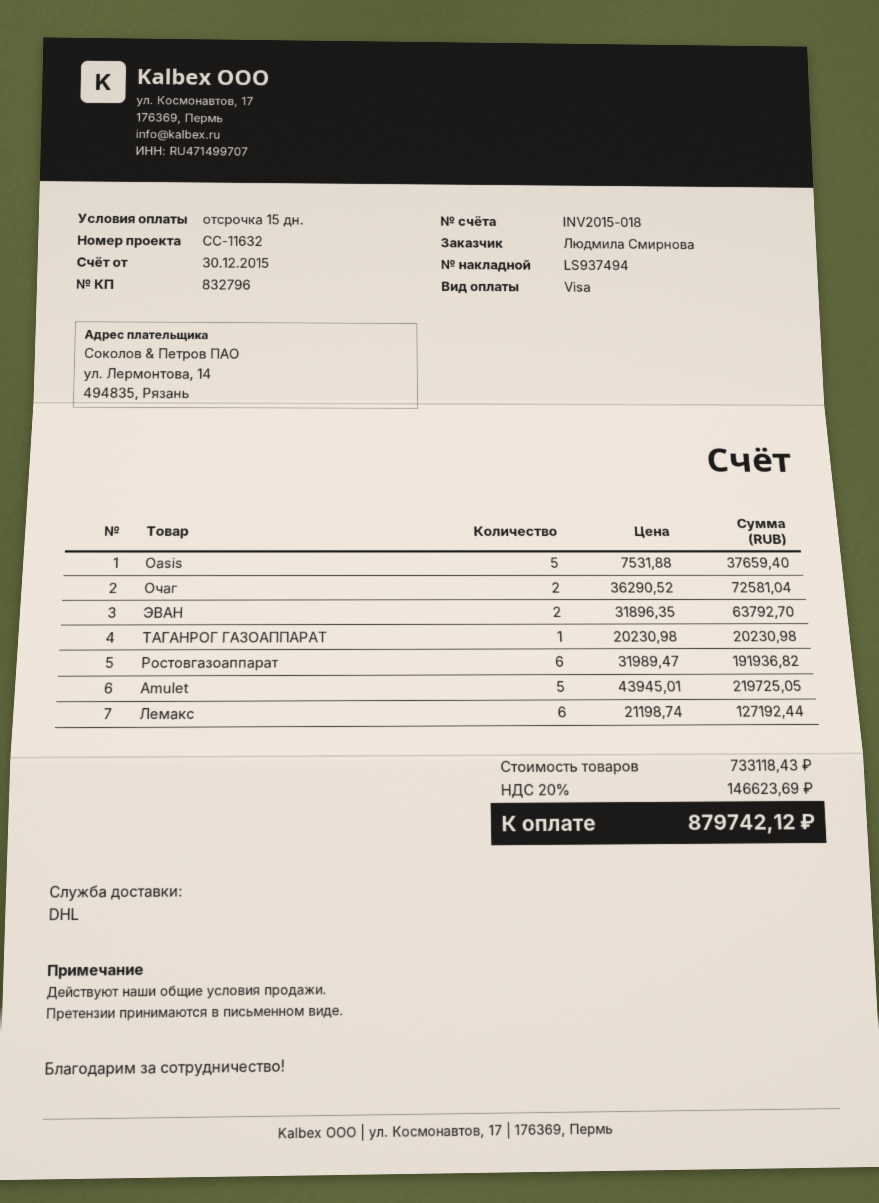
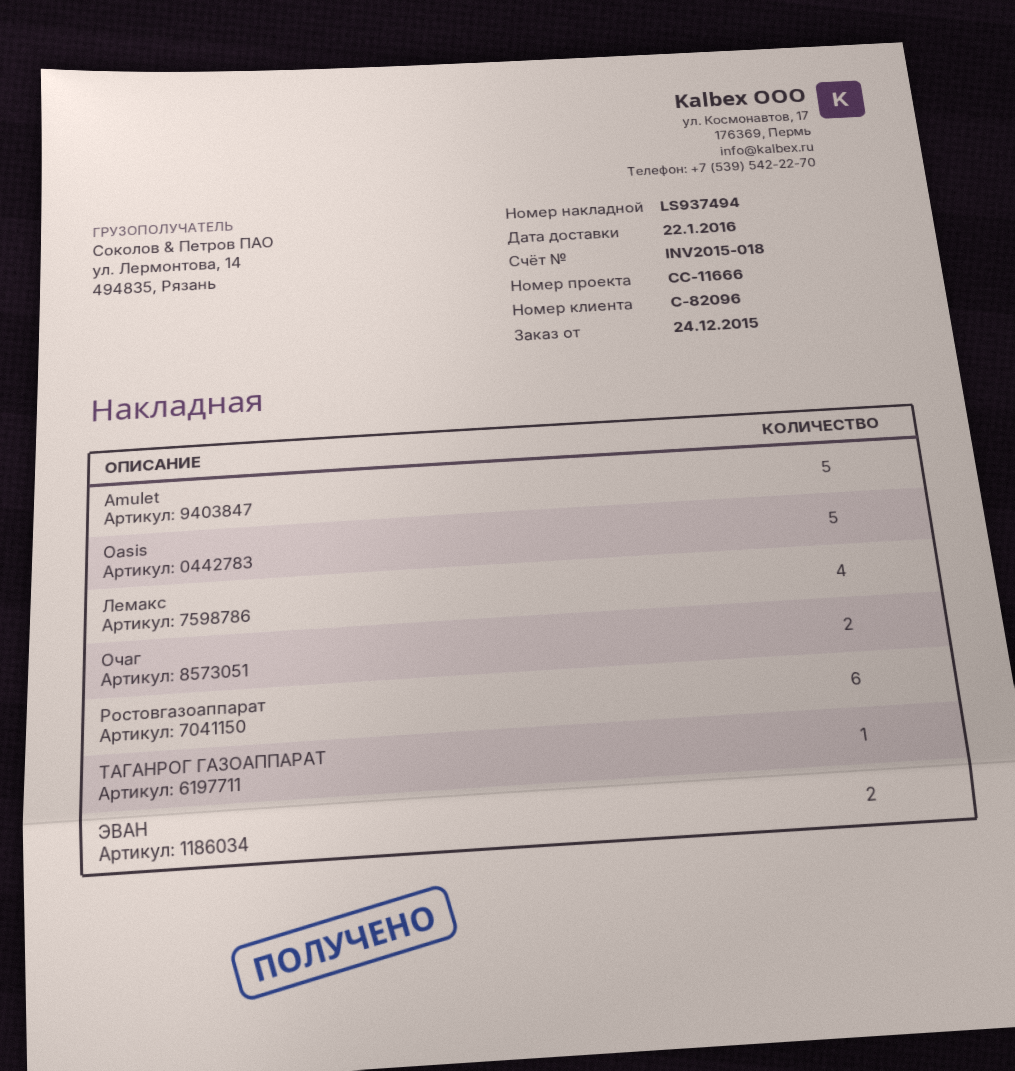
reference: CC-11632 -> CC-11666
Лемакс: 6 -> 4

